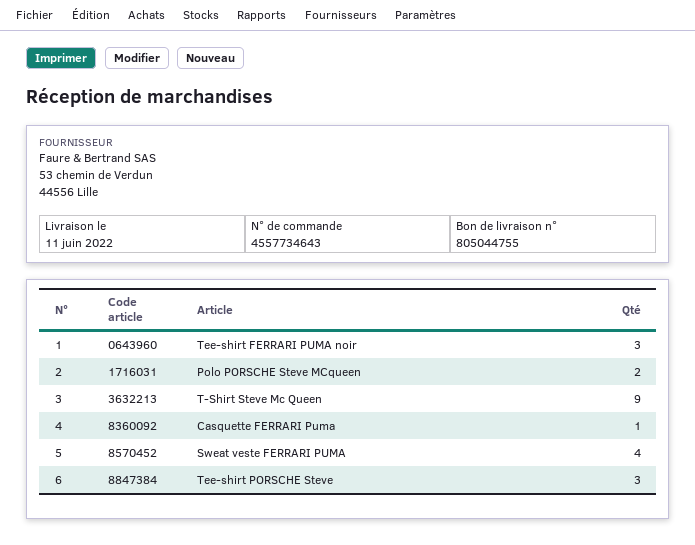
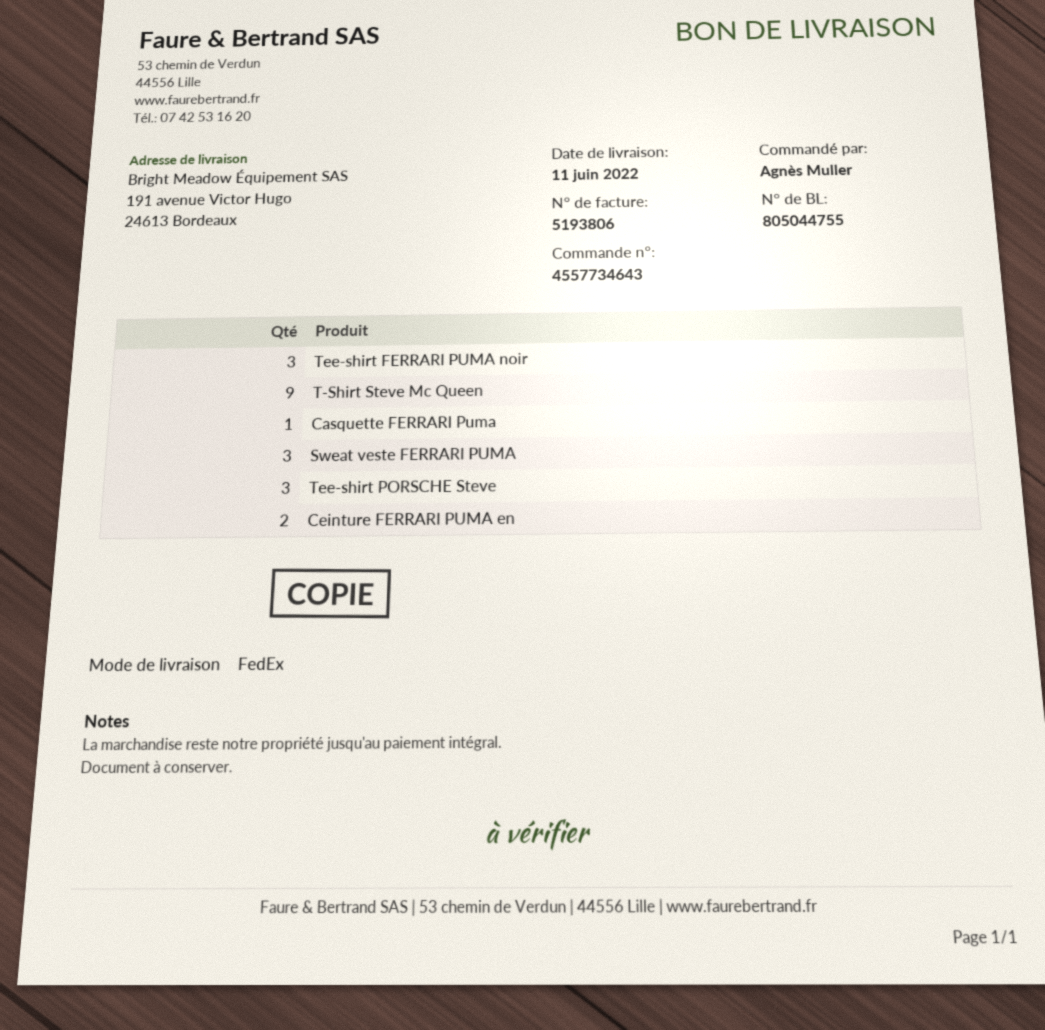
Polo PORSCHE Steve MCqueen: 2 -> none
Sweat veste FERRARI PUMA: 4 -> 3
Ceinture FERRARI PUMA en: none -> 2

